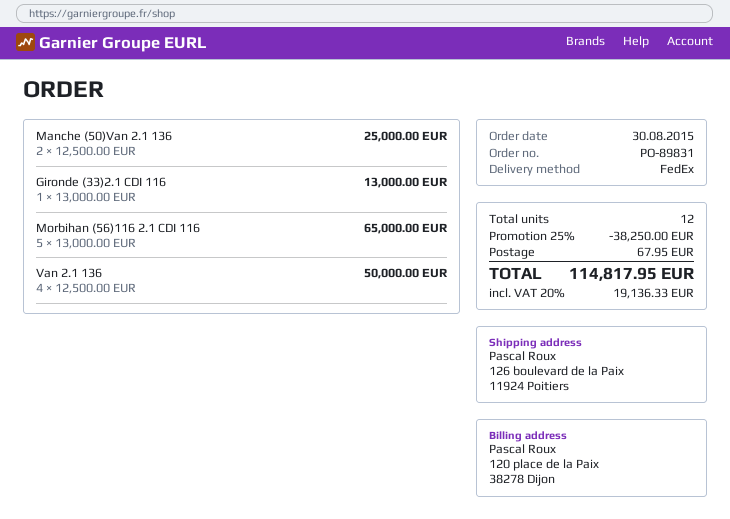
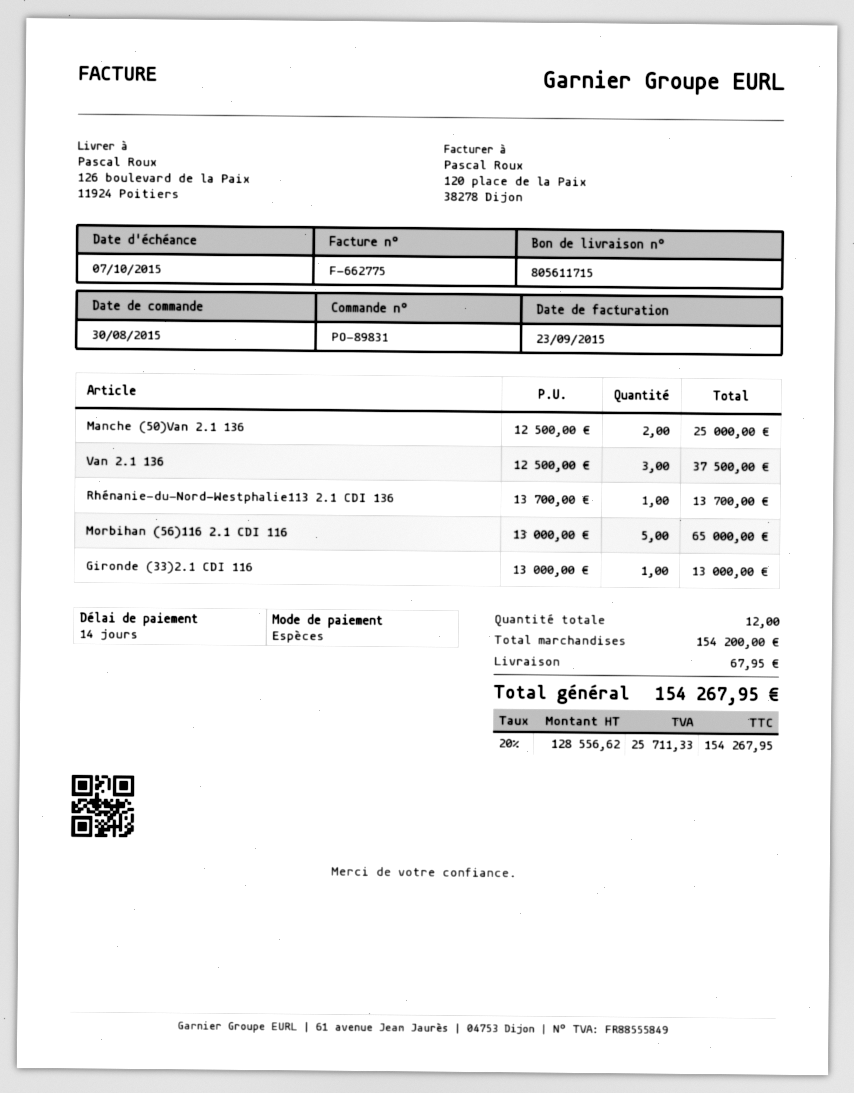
Van 2.1 136: 4 x 12500.00 = 50000.00 -> 3 x 12500.00 = 37500.00
Rhénanie-du-Nord-Westphalie113 2.1 CDI 136: none -> 1 x 13700.00 = 13700.00
discount: 25% = 38250.00 -> none
tax: 20% = 19136.33 -> 20% = 25711.33
total: 114817.95 -> 154267.95

